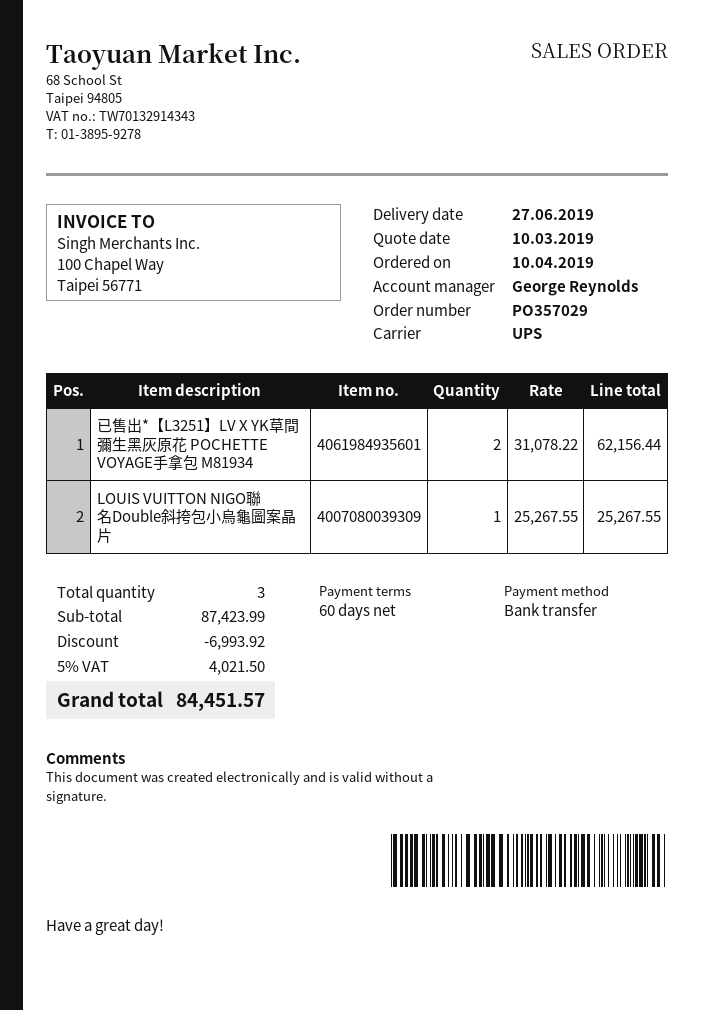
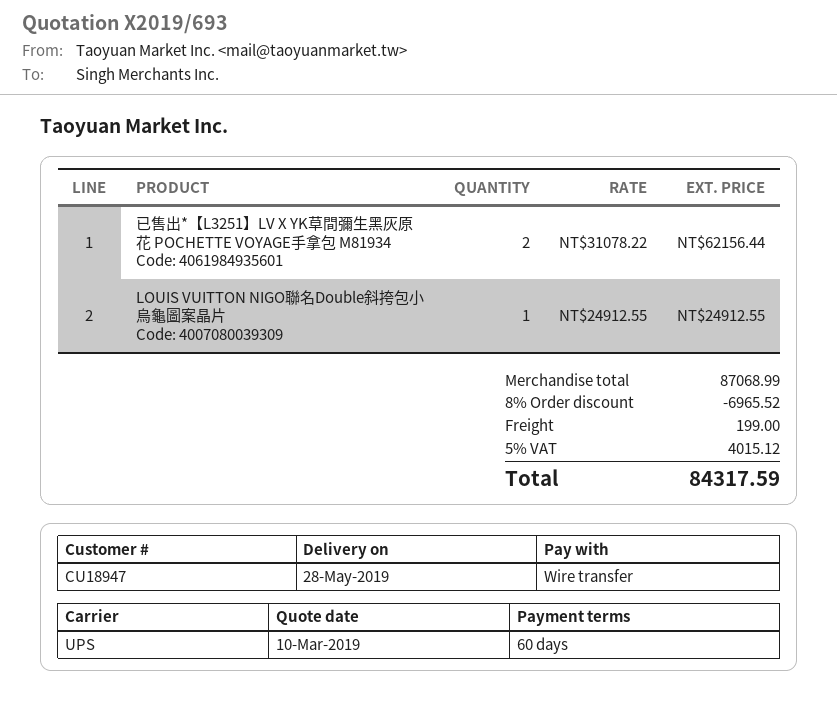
delivery date: 2019-06-27 -> 2019-05-28
LOUIS VUITTON NIGO聯名Double斜挎包小烏龜圖案晶片: 1 x 25267.55 = 25267.55 -> 1 x 24912.55 = 24912.55
subtotal: 87423.99 -> 87068.99
discount: 6993.92 -> 6965.52
shipping: none -> 199.00
tax: 5% = 4021.50 -> 5% = 4015.12
total: 84451.57 -> 84317.59

